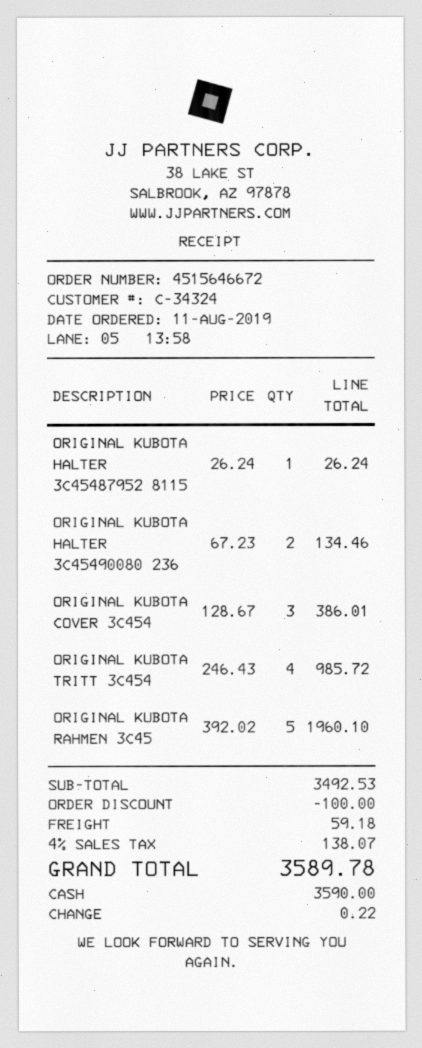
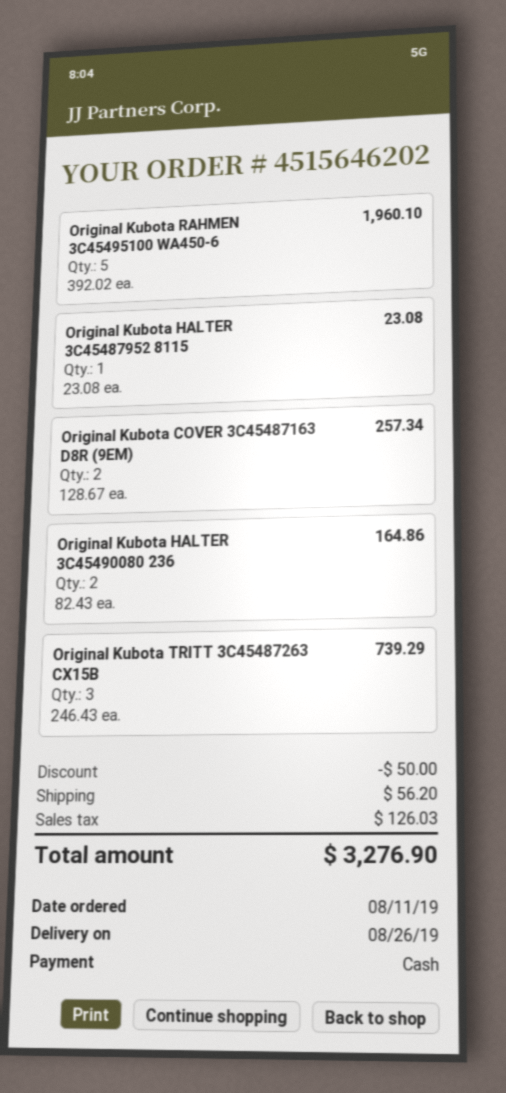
order number: 4515646672 -> 4515646202
ORIGINAL KUBOTA HALTER 3C45487952 8115: 1 x 26.24 = 26.24 -> 1 x 23.08 = 23.08
ORIGINAL KUBOTA HALTER 3C45490080 236: 2 x 67.23 = 134.46 -> 2 x 82.43 = 164.86
ORIGINAL KUBOTA COVER 3C454: 3 x 128.67 = 386.01 -> 2 x 128.67 = 257.34
ORIGINAL KUBOTA TRITT 3C454: 4 x 246.43 = 985.72 -> 3 x 246.43 = 739.29
discount: 100.00 -> 50.00
shipping: 59.18 -> 56.20
tax: 138.07 -> 126.03
total: 3589.78 -> 3276.90

